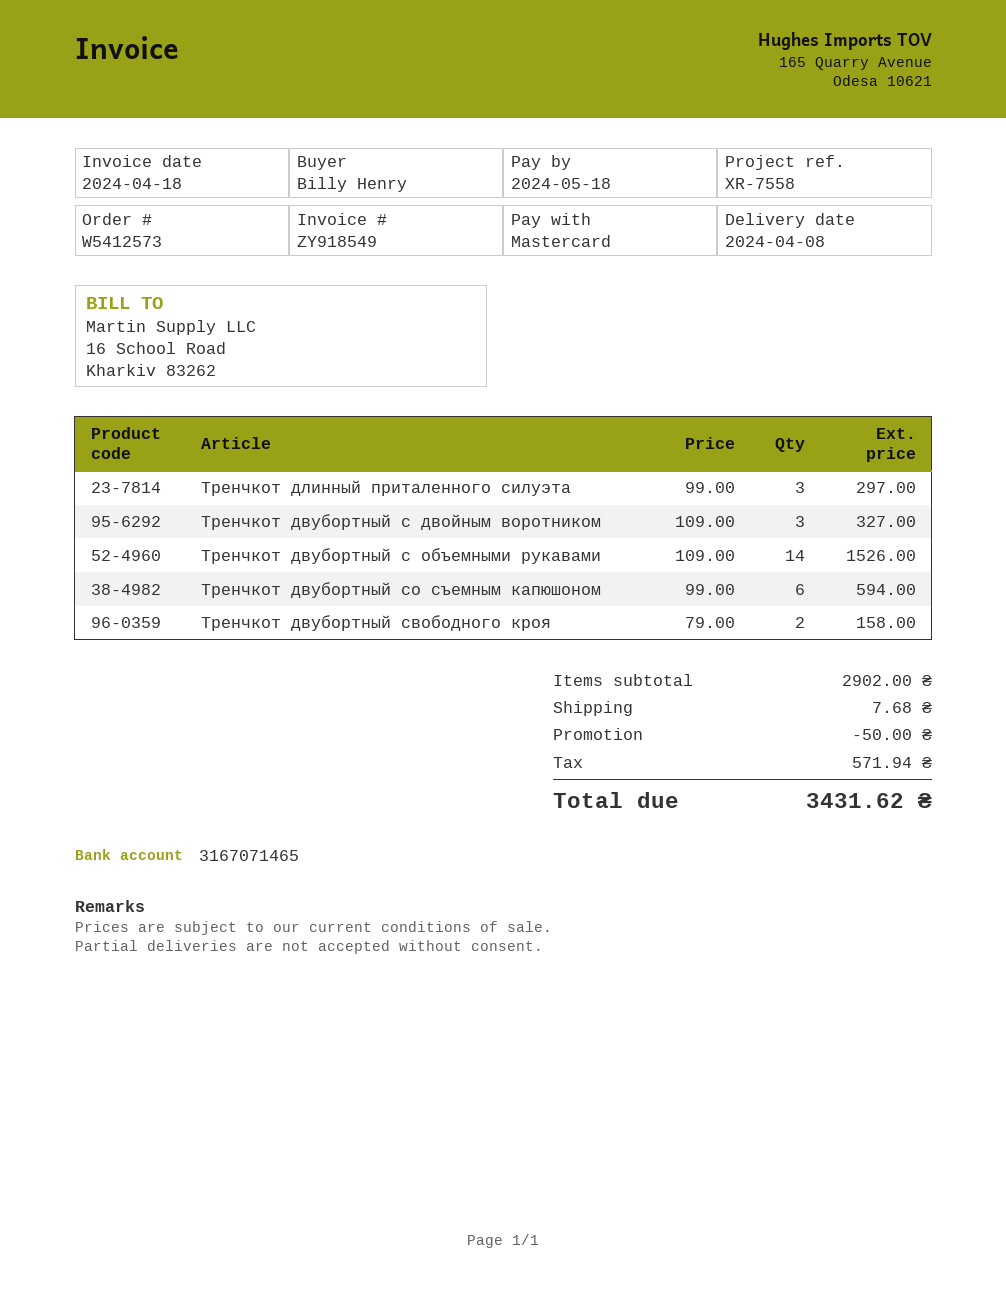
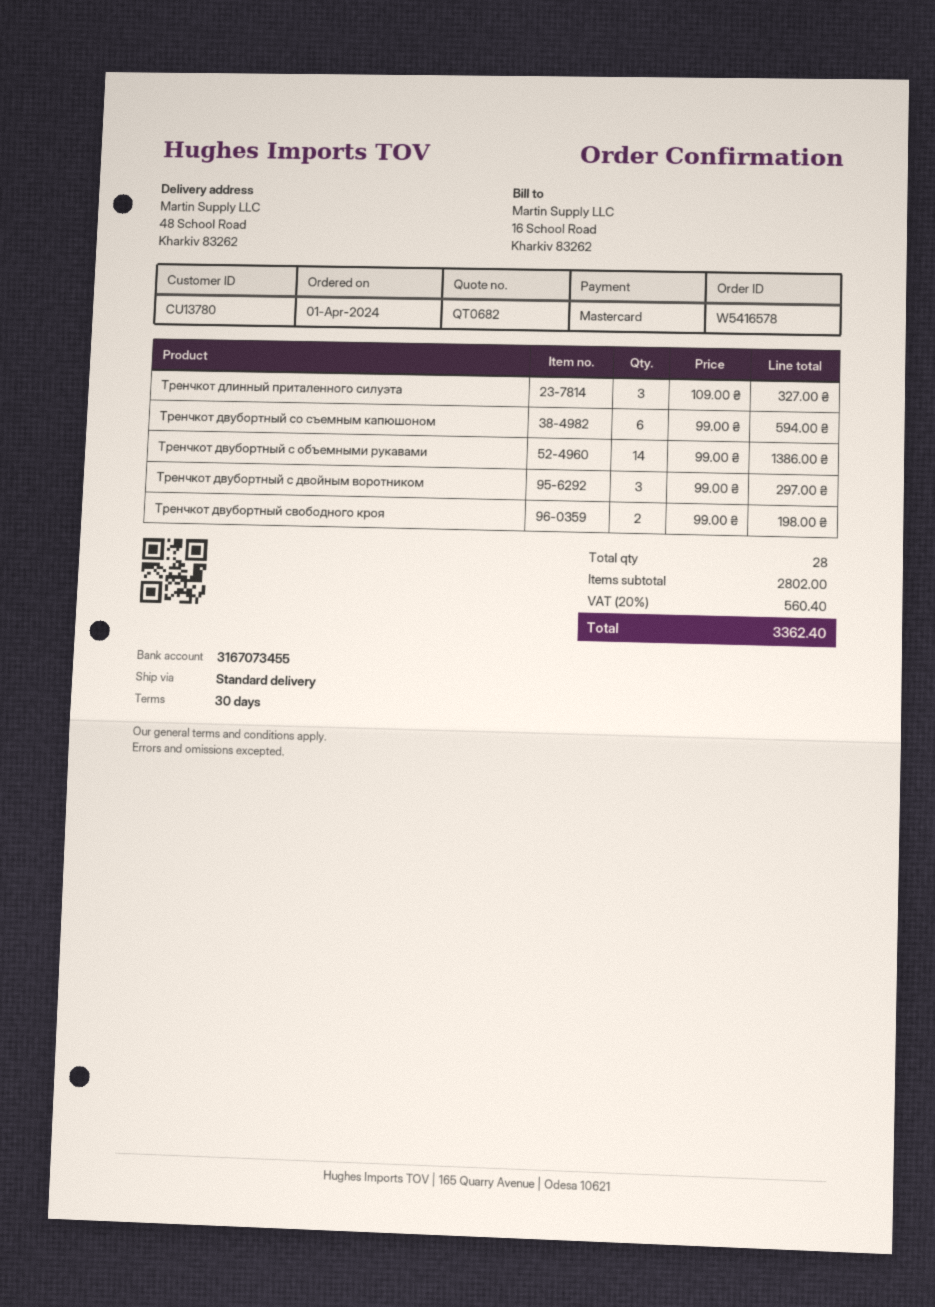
order number: W5412573 -> W5416578
bank account: 3167071465 -> 3167073455
Тренчкот длинный приталенного силуэта: 3 x 99.00 = 297.00 -> 3 x 109.00 = 327.00
Тренчкот двубортный с двойным воротником: 3 x 109.00 = 327.00 -> 3 x 99.00 = 297.00
Тренчкот двубортный с объемными рукавами: 14 x 109.00 = 1526.00 -> 14 x 99.00 = 1386.00
Тренчкот двубортный свободного кроя: 2 x 79.00 = 158.00 -> 2 x 99.00 = 198.00
subtotal: 2902.00 -> 2802.00
discount: 50.00 -> none
shipping: 7.68 -> none
tax: 571.94 -> 560.40
total: 3431.62 -> 3362.40

